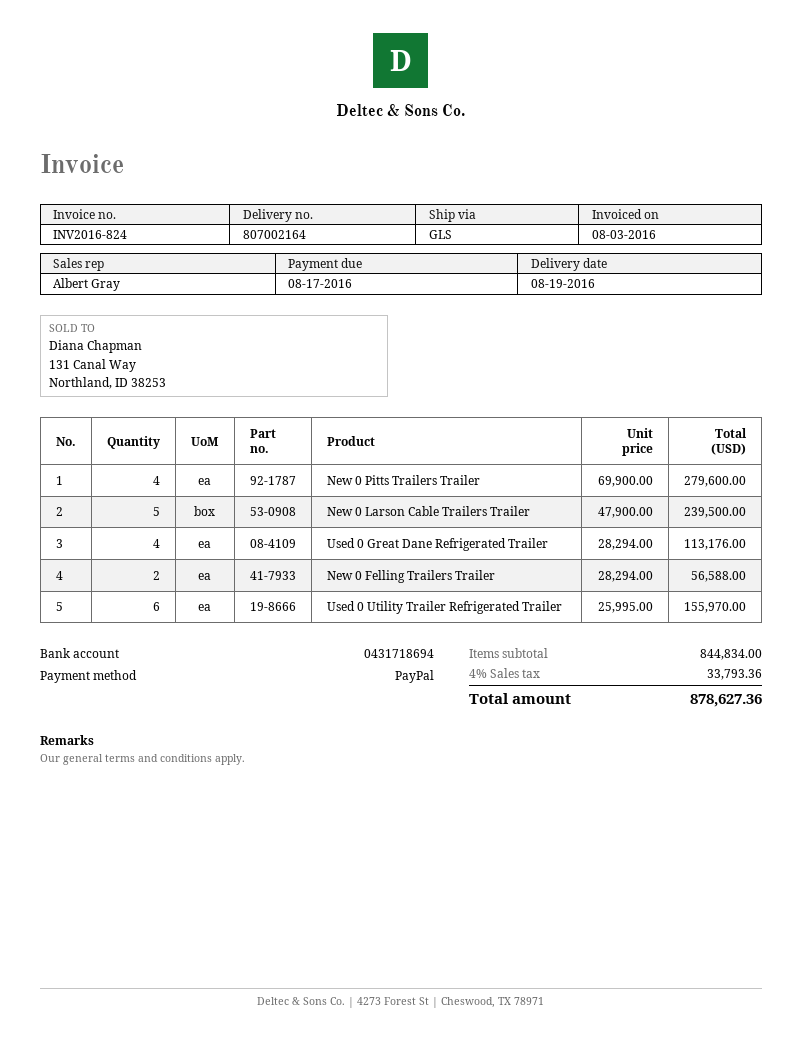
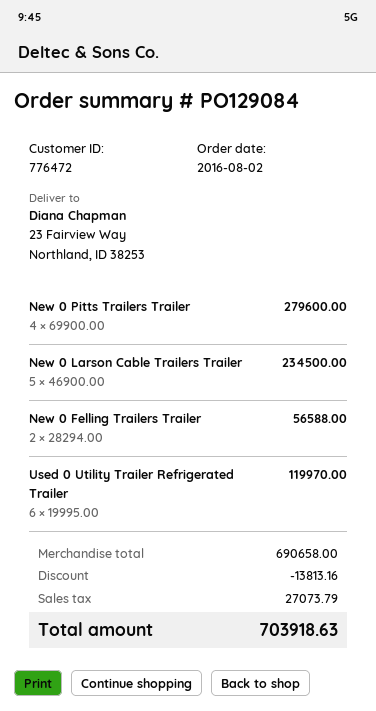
New 0 Larson Cable Trailers Trailer: 5 x 47900.00 = 239500.00 -> 5 x 46900.00 = 234500.00
Used 0 Great Dane Refrigerated Trailer: 4 x 28294.00 = 113176.00 -> none
Used 0 Utility Trailer Refrigerated Trailer: 6 x 25995.00 = 155970.00 -> 6 x 19995.00 = 119970.00
subtotal: 844834.00 -> 690658.00
discount: none -> 13813.16
tax: 33793.36 -> 27073.79
total: 878627.36 -> 703918.63

